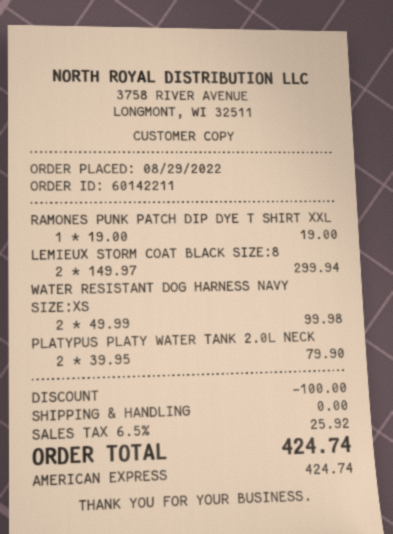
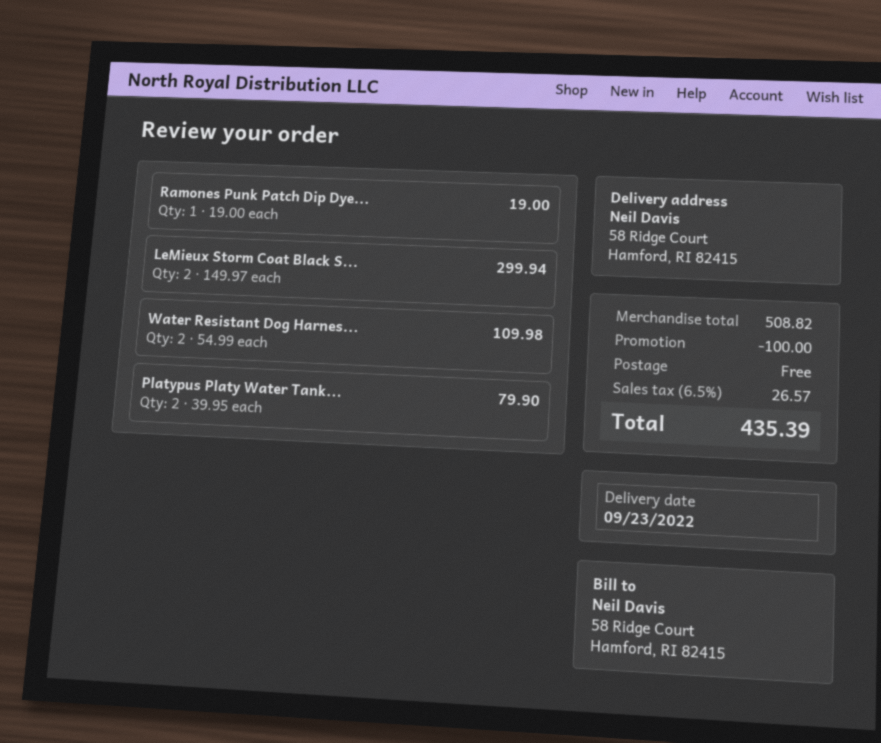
WATER RESISTANT DOG HARNESS NAVY SIZE:XS: 2 x 49.99 = 99.98 -> 2 x 54.99 = 109.98
tax: 6.5% = 25.92 -> 6.5% = 26.57
total: 424.74 -> 435.39

